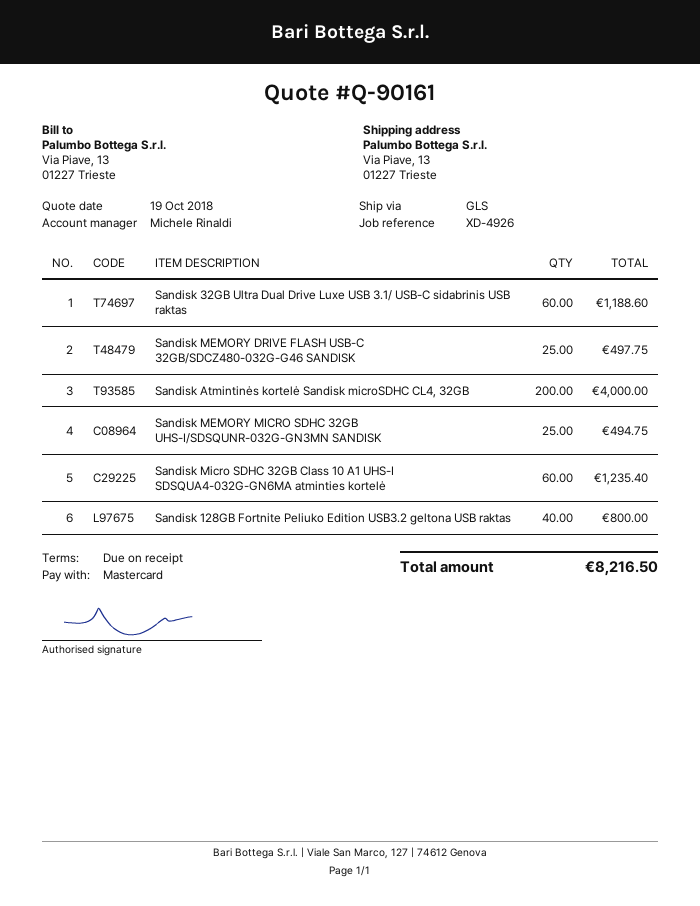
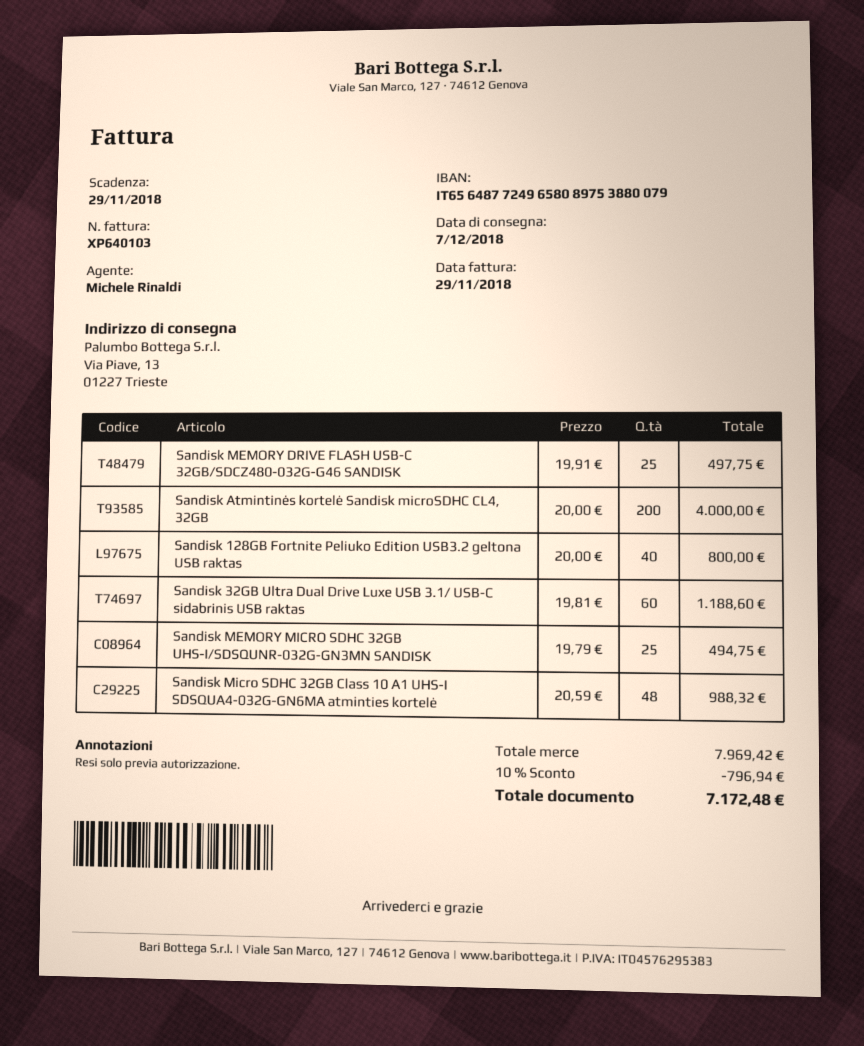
Sandisk Micro SDHC 32GB Class 10 A1 UHS-I SDSQUA4-032G-GN6MA atminties kortelė: 60 for 1235.40 -> 48 for 988.32
discount: none -> 10% = 796.94
total: 8216.50 -> 7172.48

